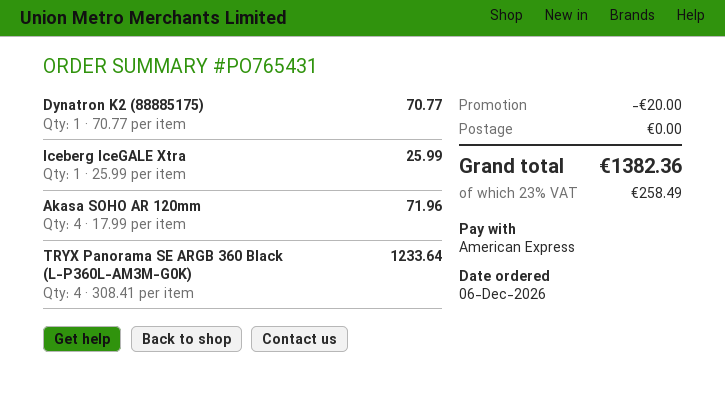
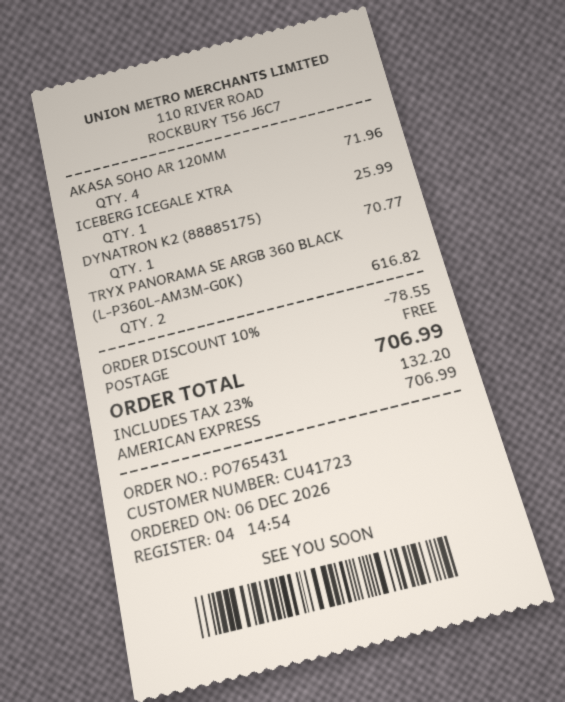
TRYX Panorama SE ARGB 360 Black (L-P360L-AM3M-G0K): 4 for 1233.64 -> 2 for 616.82
discount: 20.00 -> 78.55
tax: 23% = 258.49 -> 23% = 132.20
total: 1382.36 -> 706.99

